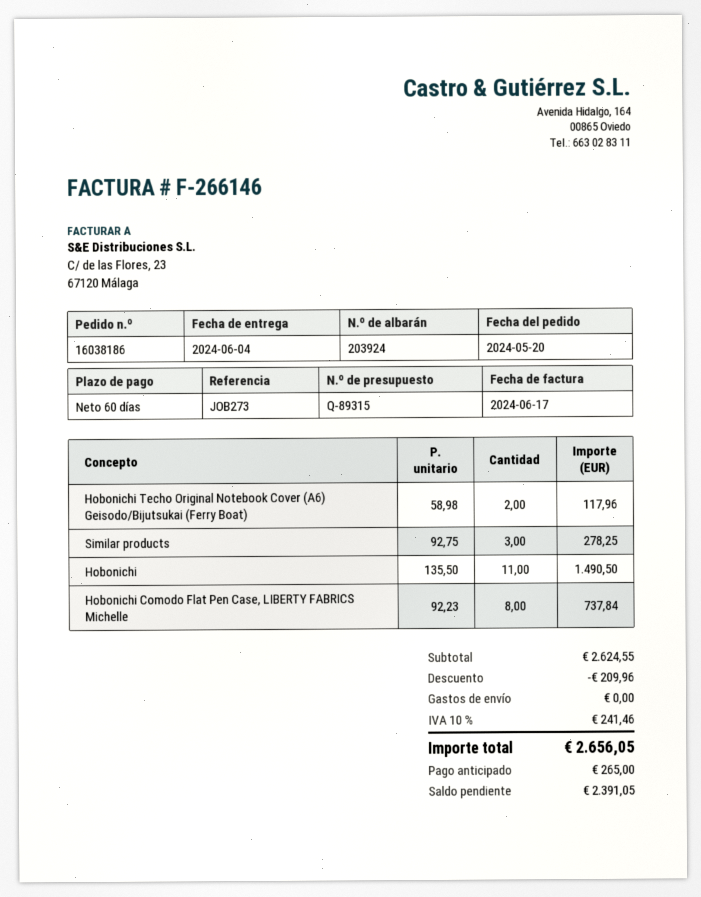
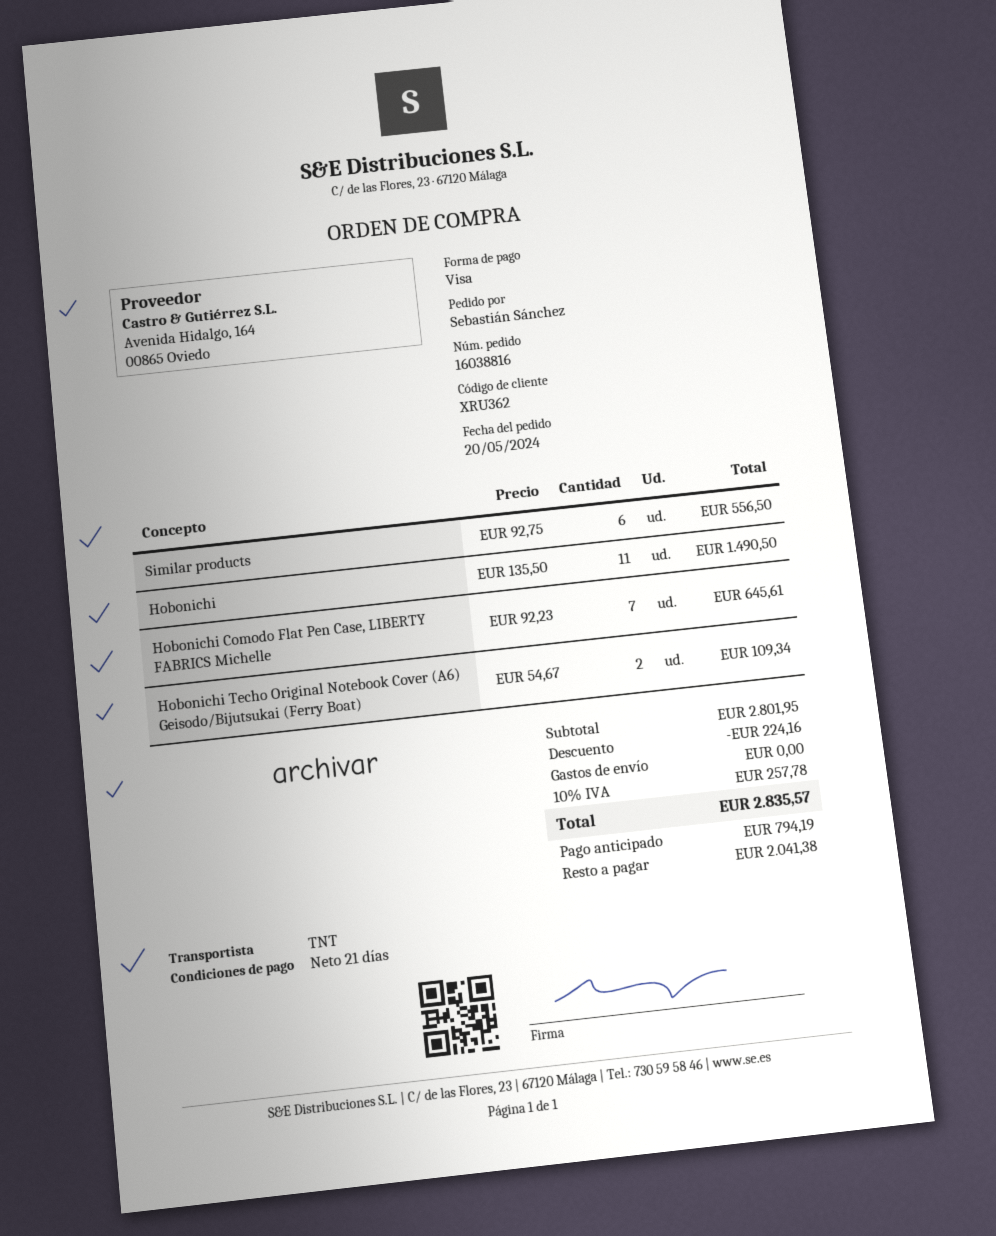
order number: 16038186 -> 16038816
payment terms: 60 days -> 21 days
Hobonichi Techo Original Notebook Cover (A6) Geisodo/Bijutsukai (Ferry Boat): 2 x 58.98 = 117.96 -> 2 x 54.67 = 109.34
Similar products: 3 x 92.75 = 278.25 -> 6 x 92.75 = 556.50
Hobonichi Comodo Flat Pen Case, LIBERTY FABRICS Michelle: 8 x 92.23 = 737.84 -> 7 x 92.23 = 645.61
subtotal: 2624.55 -> 2801.95
discount: 209.96 -> 224.16
tax: 10% = 241.46 -> 10% = 257.78
total: 2656.05 -> 2835.57
deposit: 265.00 -> 794.19
balance: 2391.05 -> 2041.38

